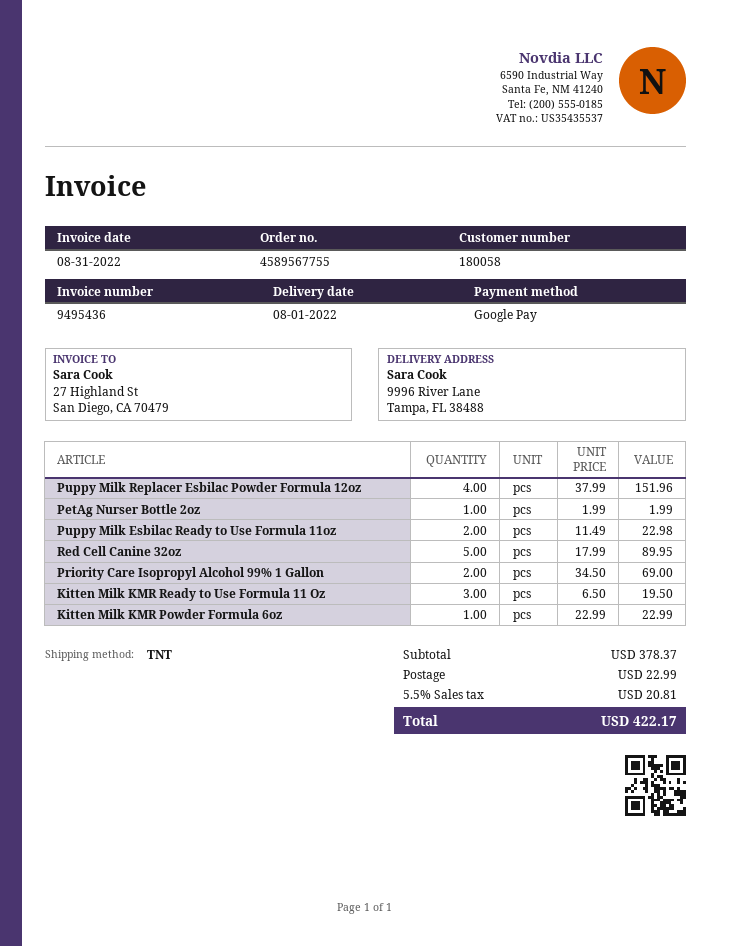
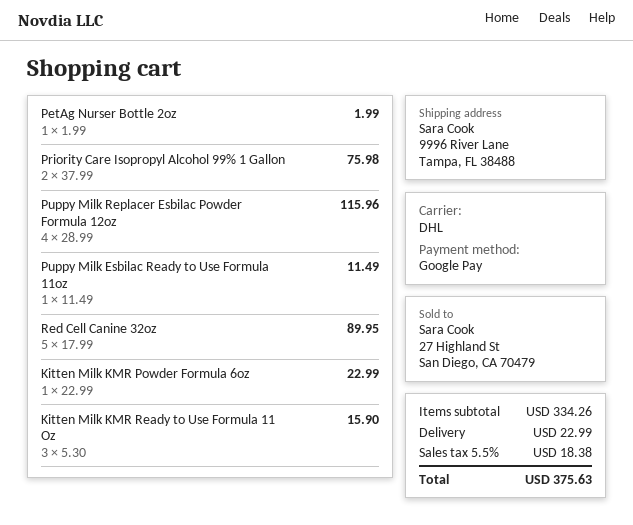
shipping method: TNT -> DHL
Puppy Milk Replacer Esbilac Powder Formula 12oz: 4 x 37.99 = 151.96 -> 4 x 28.99 = 115.96
Puppy Milk Esbilac Ready to Use Formula 11oz: 2 x 11.49 = 22.98 -> 1 x 11.49 = 11.49
Priority Care Isopropyl Alcohol 99% 1 Gallon: 2 x 34.50 = 69.00 -> 2 x 37.99 = 75.98
Kitten Milk KMR Ready to Use Formula 11 Oz: 3 x 6.50 = 19.50 -> 3 x 5.30 = 15.90
subtotal: 378.37 -> 334.26
tax: 5.5% = 20.81 -> 5.5% = 18.38
total: 422.17 -> 375.63

